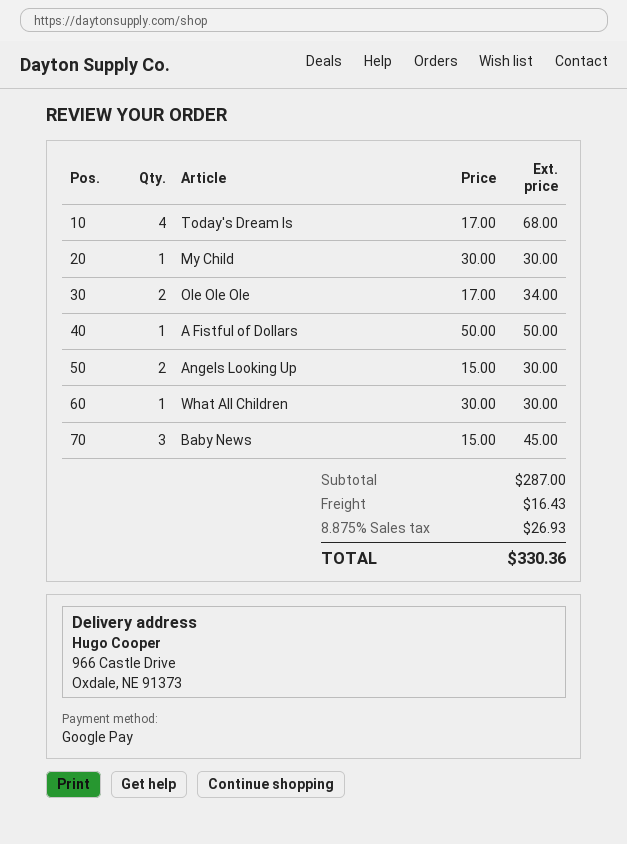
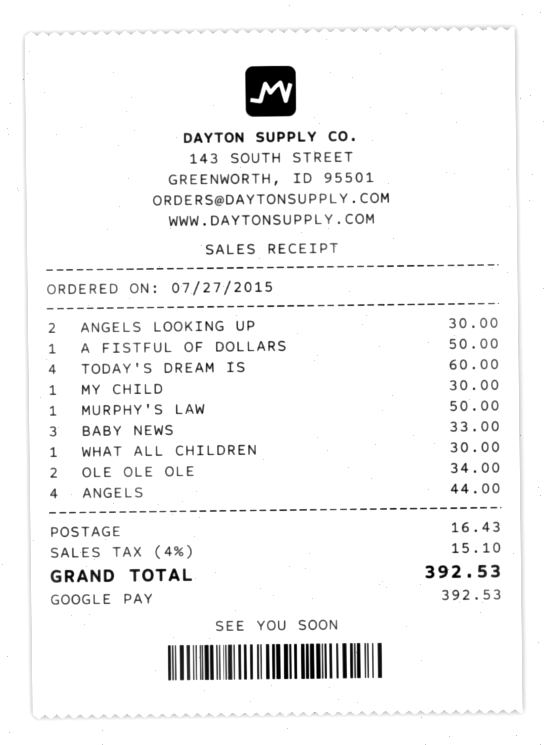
Today's Dream Is: 4 for 68.00 -> 4 for 60.00
Baby News: 3 for 45.00 -> 3 for 33.00
MURPHY'S LAW: none -> 1 for 50.00
ANGELS: none -> 4 for 44.00
tax: 8.875% = 26.93 -> 4% = 15.10
total: 330.36 -> 392.53

